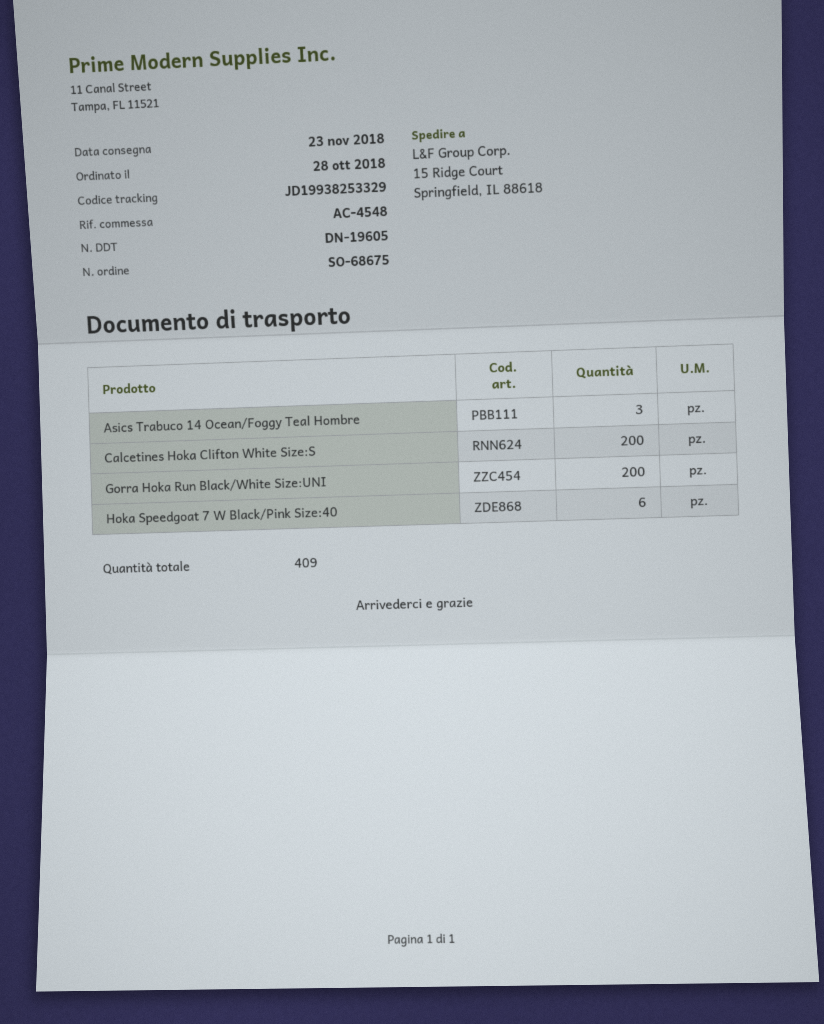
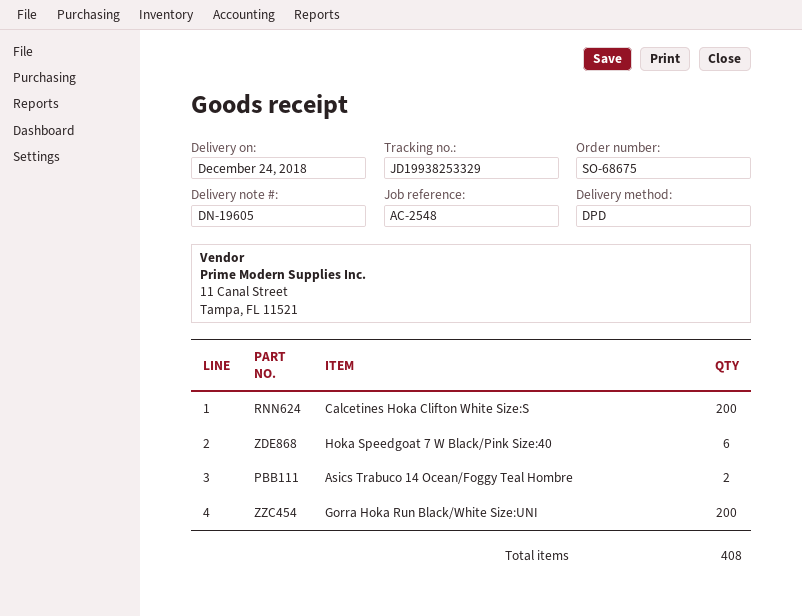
delivery date: 2018-11-23 -> 2018-12-24
reference: AC-4548 -> AC-2548
Asics Trabuco 14 Ocean/Foggy Teal Hombre: 3 -> 2
total quantity: 409 -> 408

